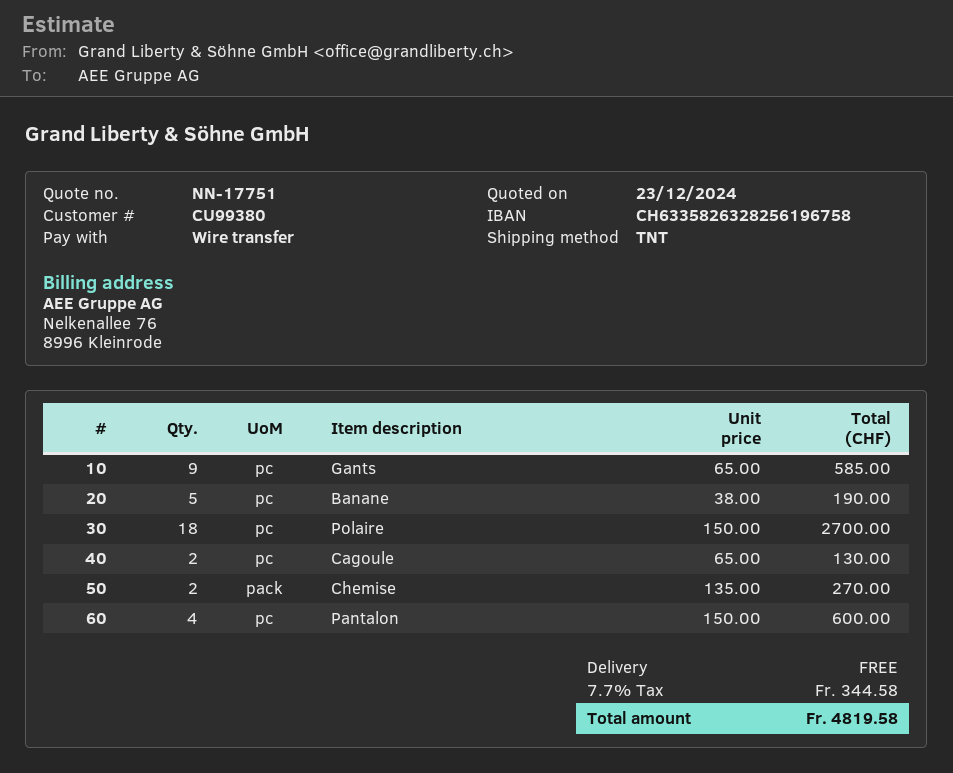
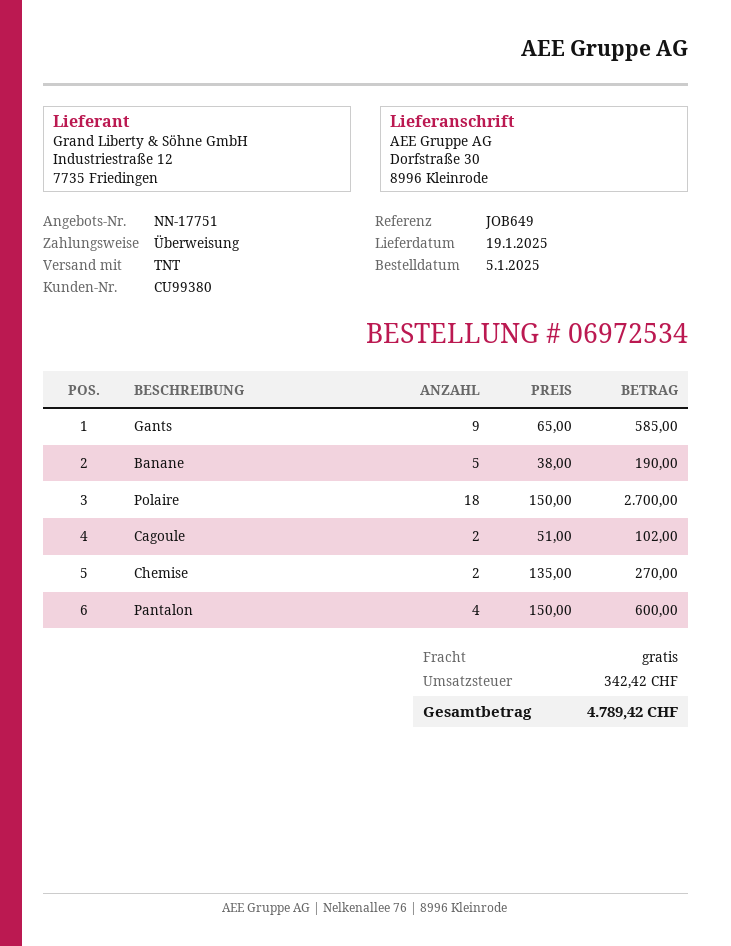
Cagoule: 2 x 65.00 = 130.00 -> 2 x 51.00 = 102.00
tax: 344.58 -> 342.42
total: 4819.58 -> 4789.42

